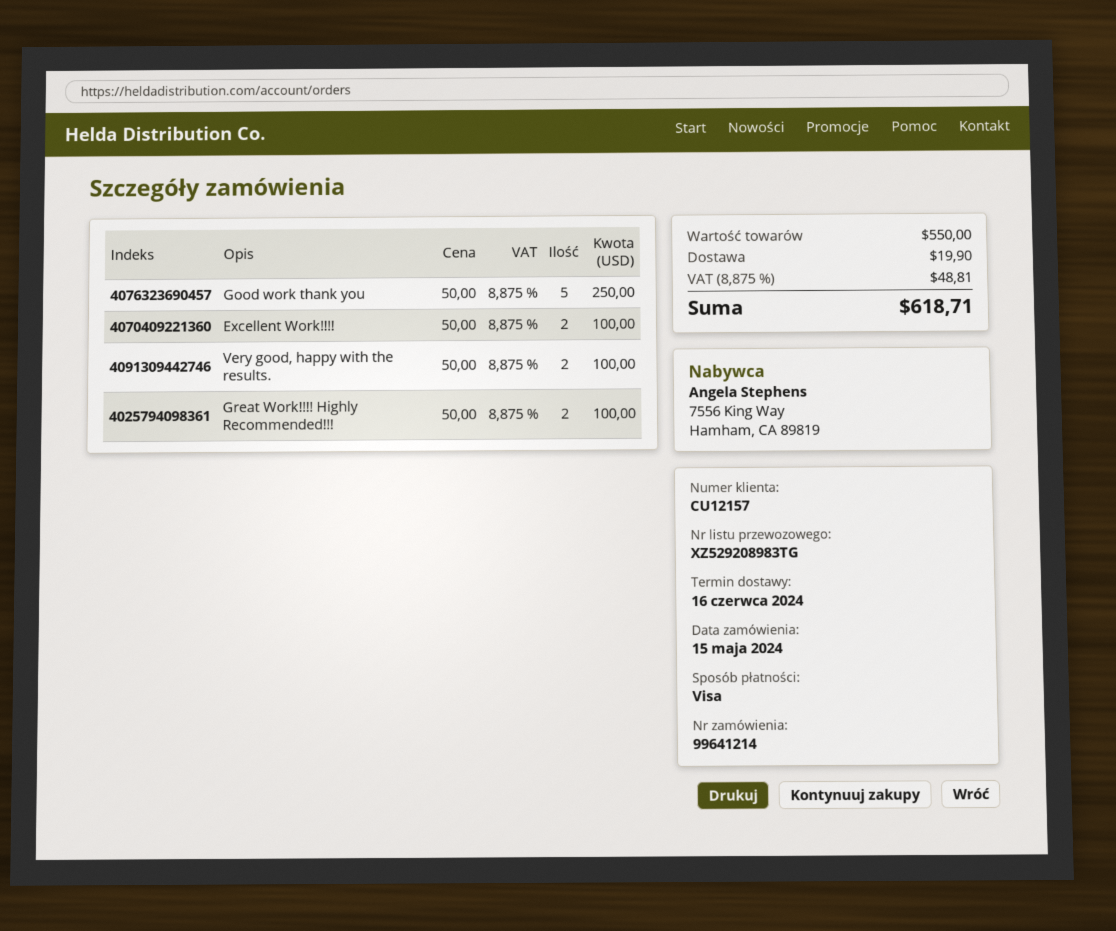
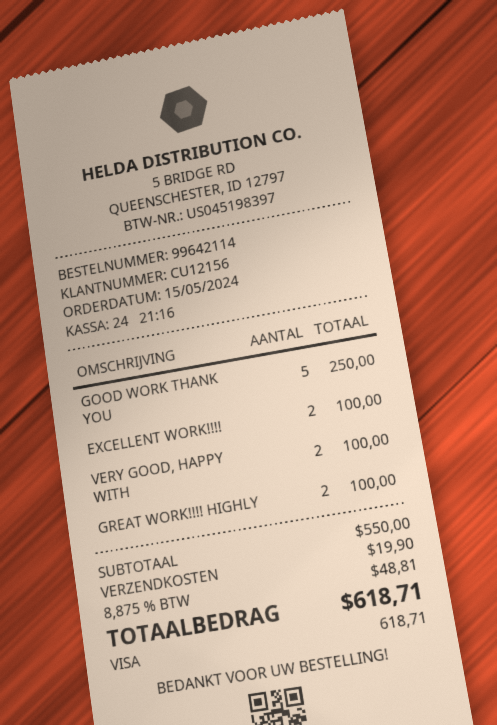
order number: 99641214 -> 99642114
customer number: CU12157 -> CU12156

